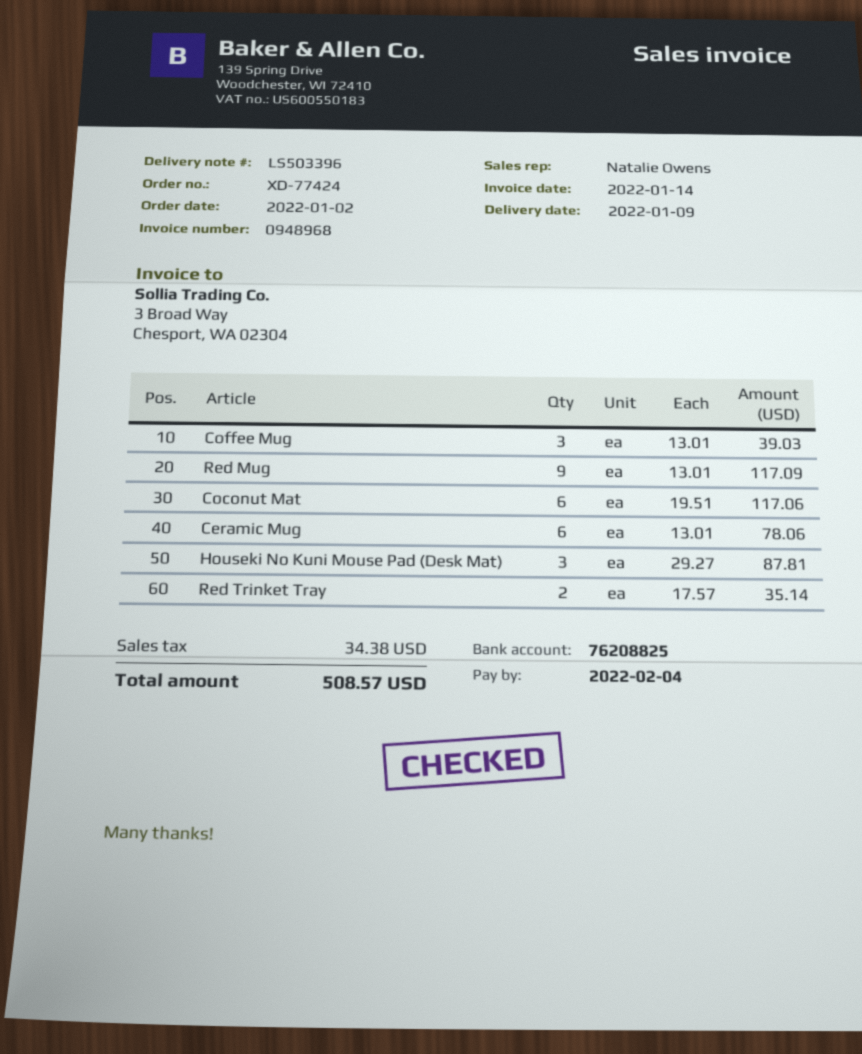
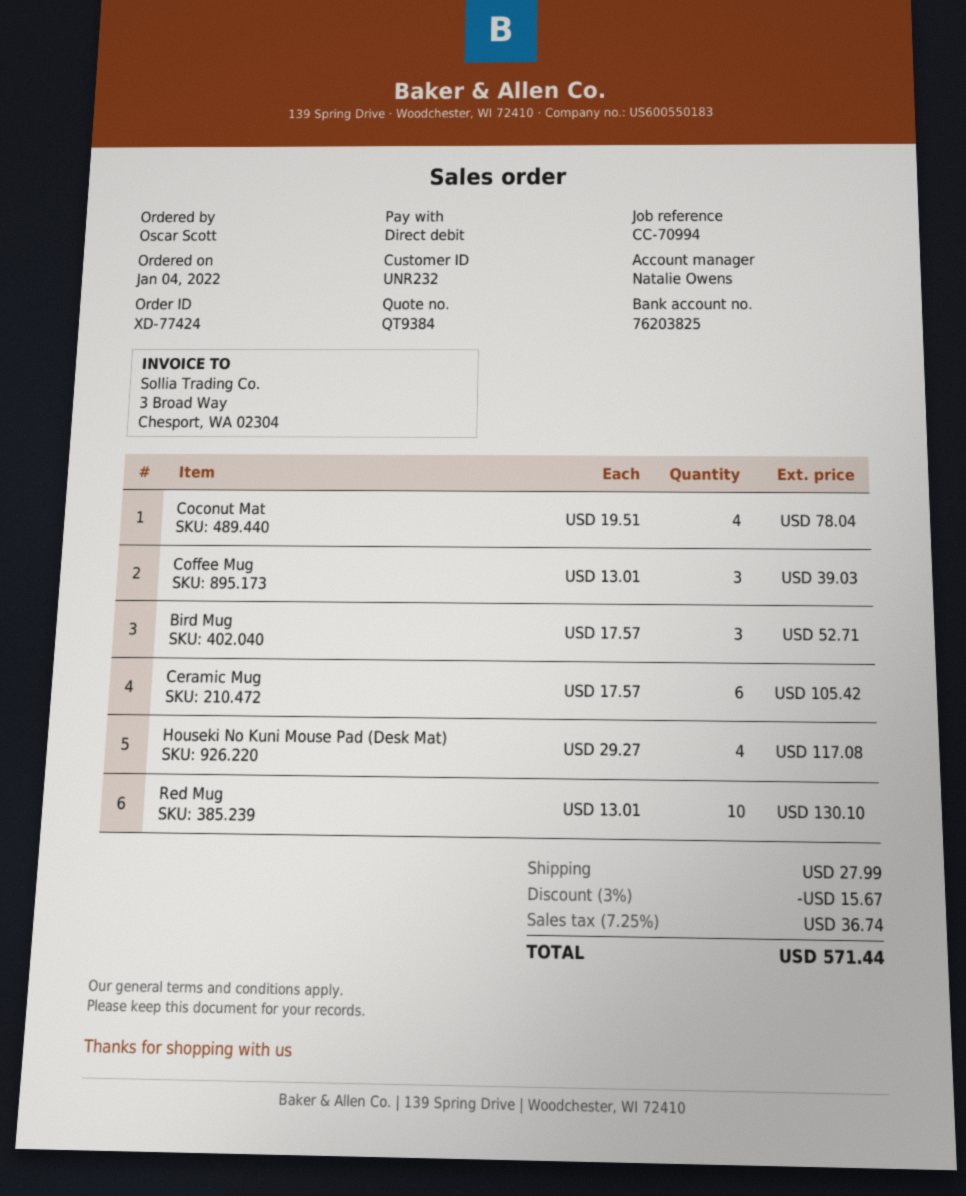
order date: 2022-01-02 -> 2022-01-04
bank account: 76208825 -> 76203825
Red Mug: 9 x 13.01 = 117.09 -> 10 x 13.01 = 130.10
Coconut Mat: 6 x 19.51 = 117.06 -> 4 x 19.51 = 78.04
Ceramic Mug: 6 x 13.01 = 78.06 -> 6 x 17.57 = 105.42
Houseki No Kuni Mouse Pad (Desk Mat): 3 x 29.27 = 87.81 -> 4 x 29.27 = 117.08
Red Trinket Tray: 2 x 17.57 = 35.14 -> none
Bird Mug: none -> 3 x 17.57 = 52.71
discount: none -> 3% = 15.67
shipping: none -> 27.99
tax: 34.38 -> 36.74
total: 508.57 -> 571.44

